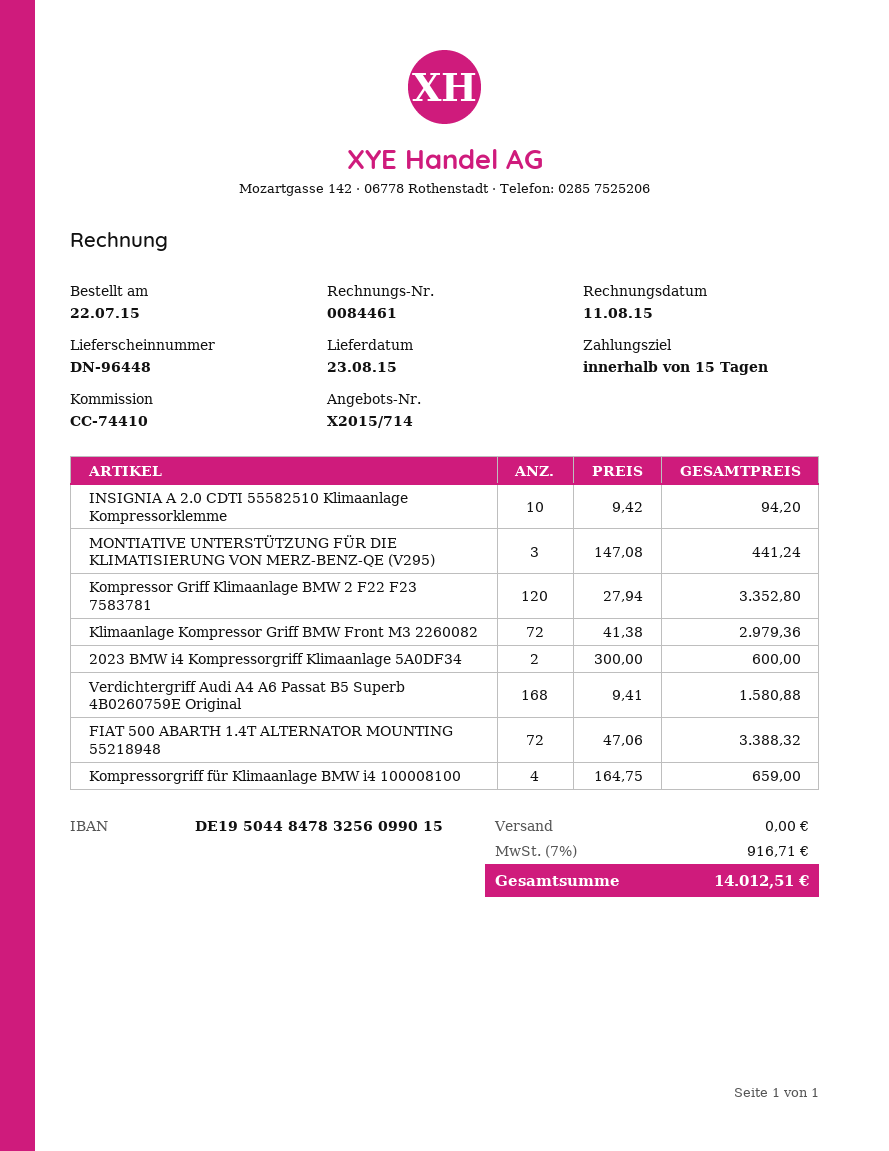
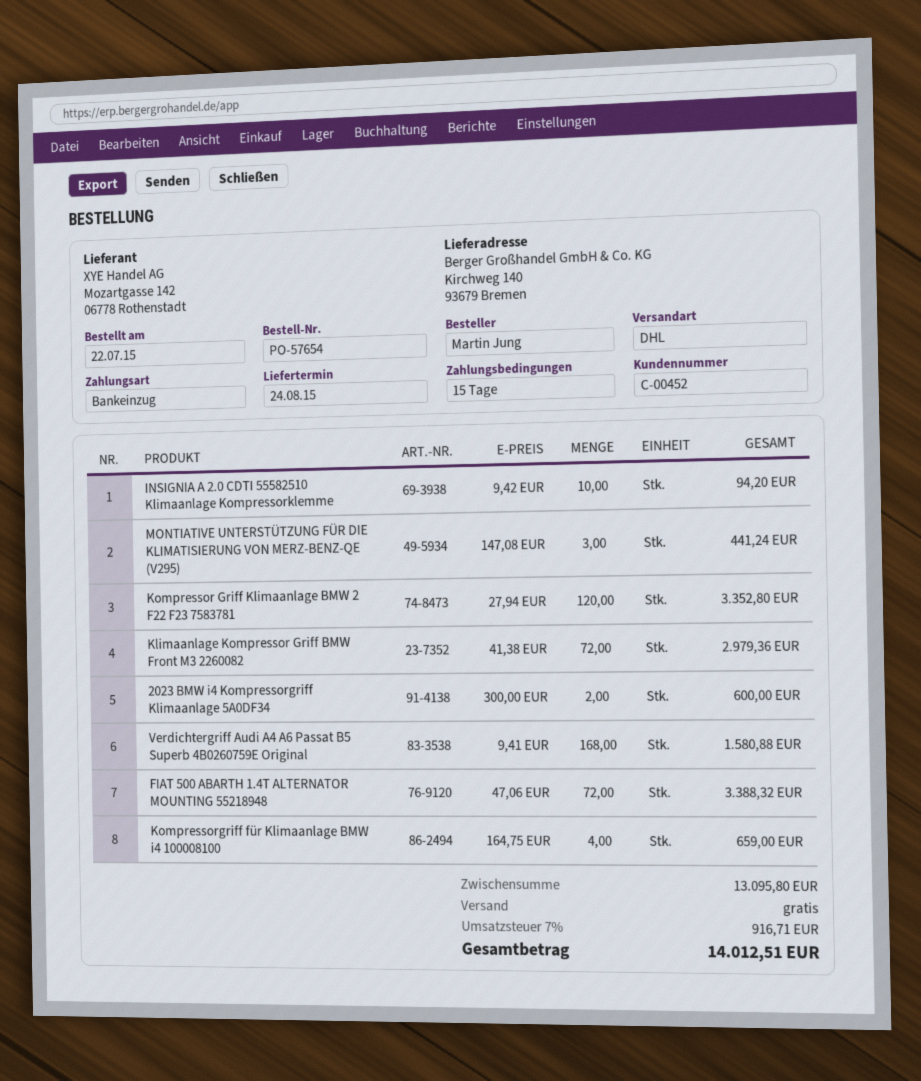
delivery date: 2015-08-23 -> 2015-08-24

